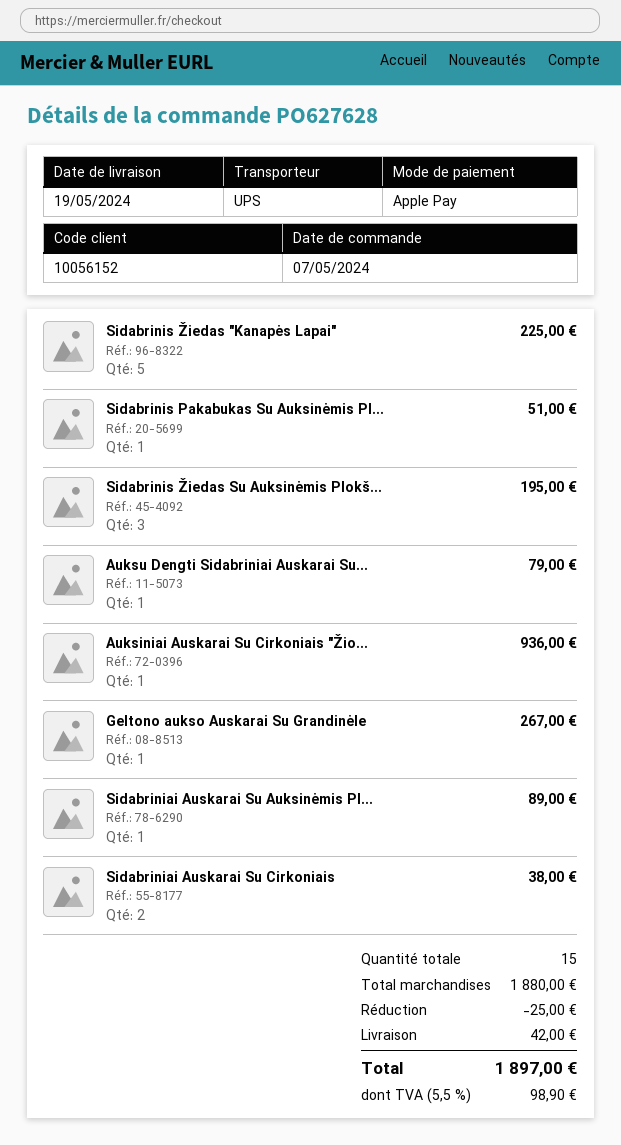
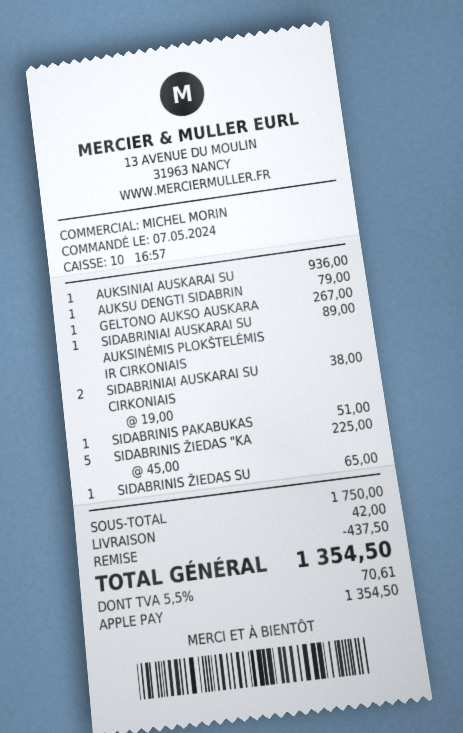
Sidabrinis Žiedas Su Auksinėmis Plokš...: 3 for 195.00 -> 1 for 65.00
subtotal: 1880.00 -> 1750.00
discount: 25.00 -> 437.50
tax: 5.5% = 98.90 -> 5.5% = 70.61
total: 1897.00 -> 1354.50

